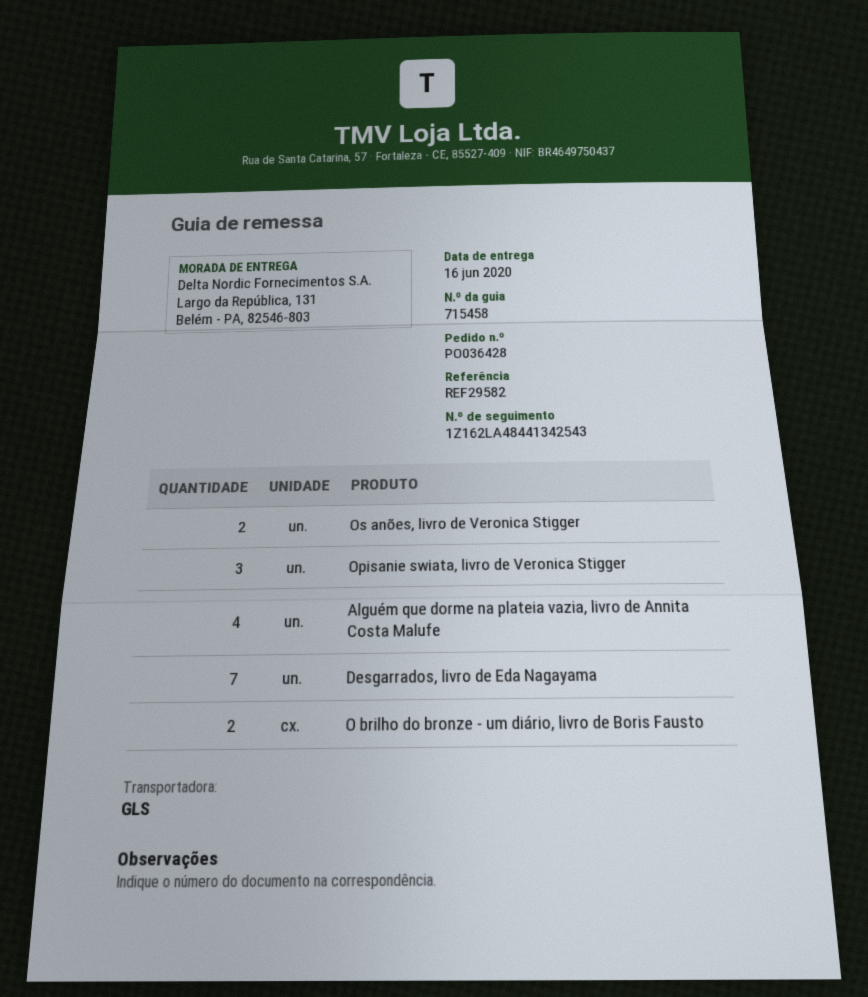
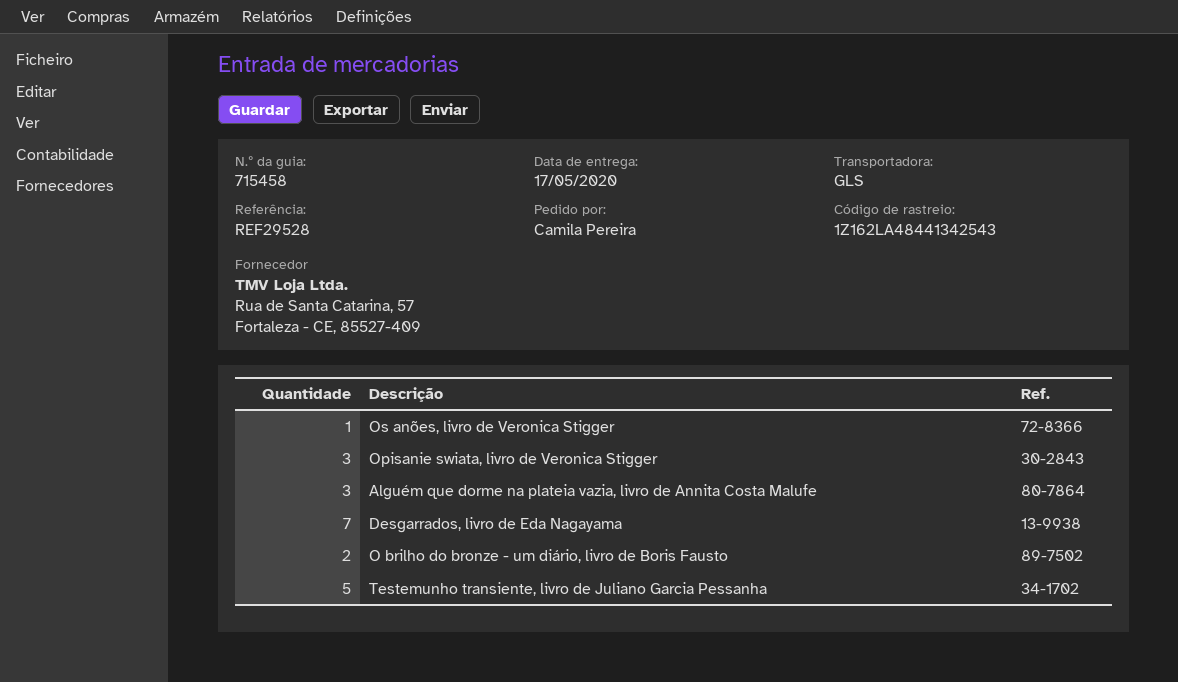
delivery date: 2020-06-16 -> 2020-05-17
reference: REF29582 -> REF29528
Os anões, livro de Veronica Stigger: 2 -> 1
Alguém que dorme na plateia vazia, livro de Annita Costa Malufe: 4 -> 3
Testemunho transiente, livro de Juliano Garcia Pessanha: none -> 5

